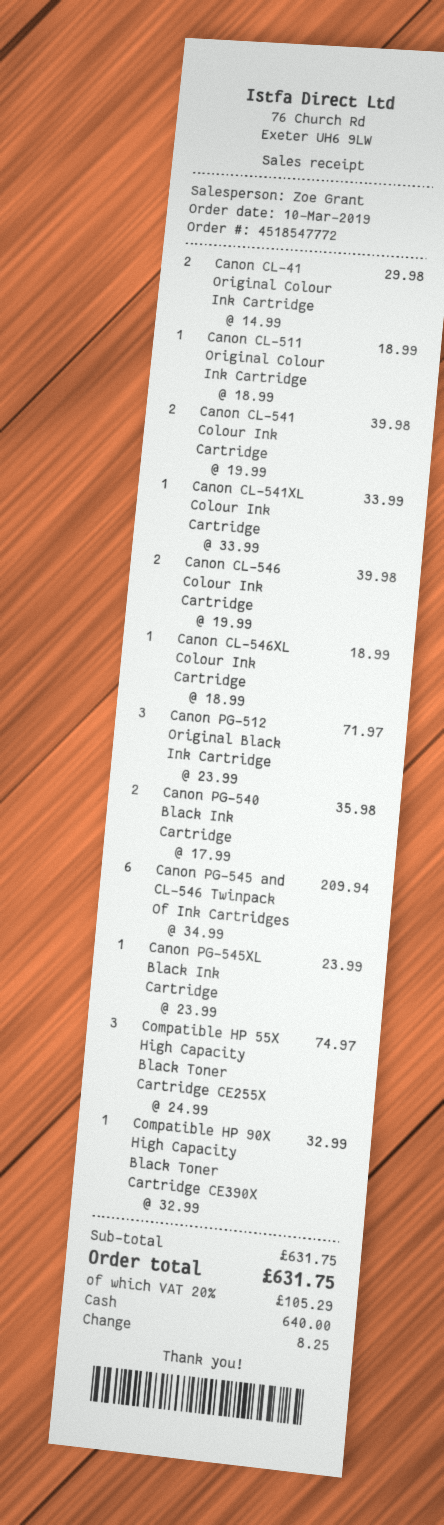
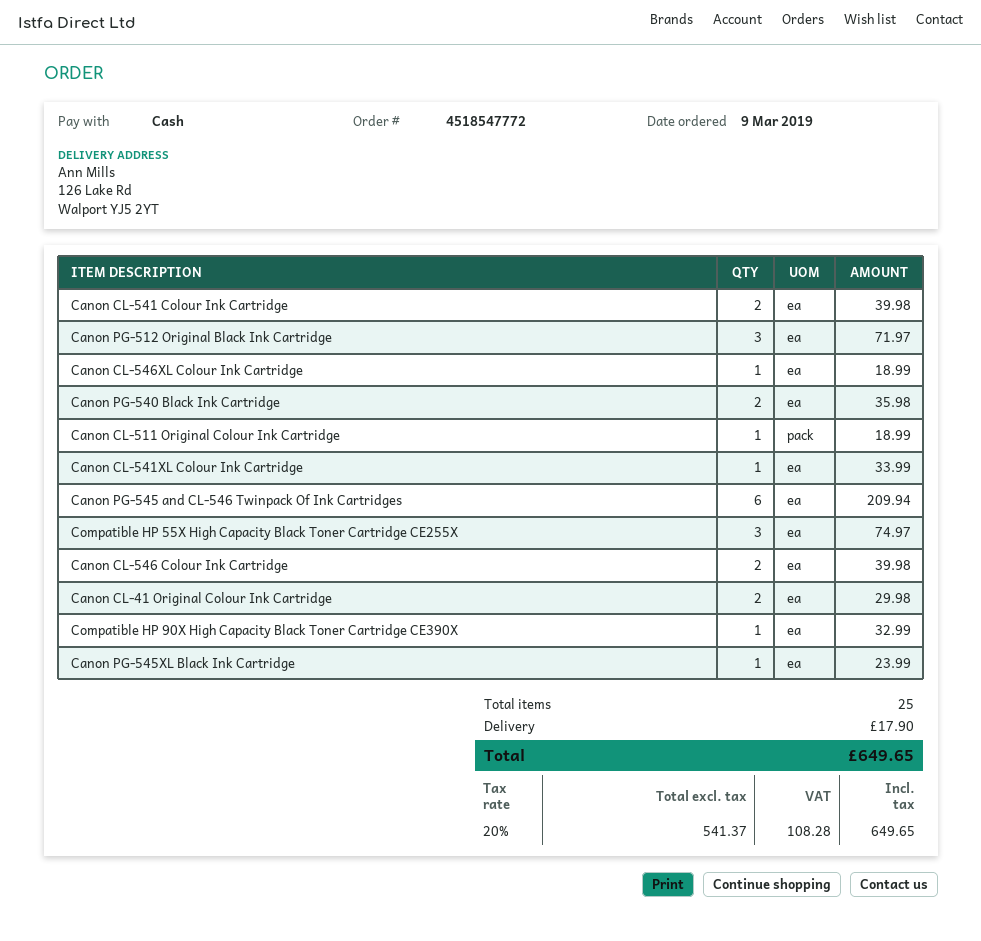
order date: 2019-03-10 -> 2019-03-09
shipping: none -> 17.90
tax: 20% = 105.29 -> 20% = 108.28
total: 631.75 -> 649.65

